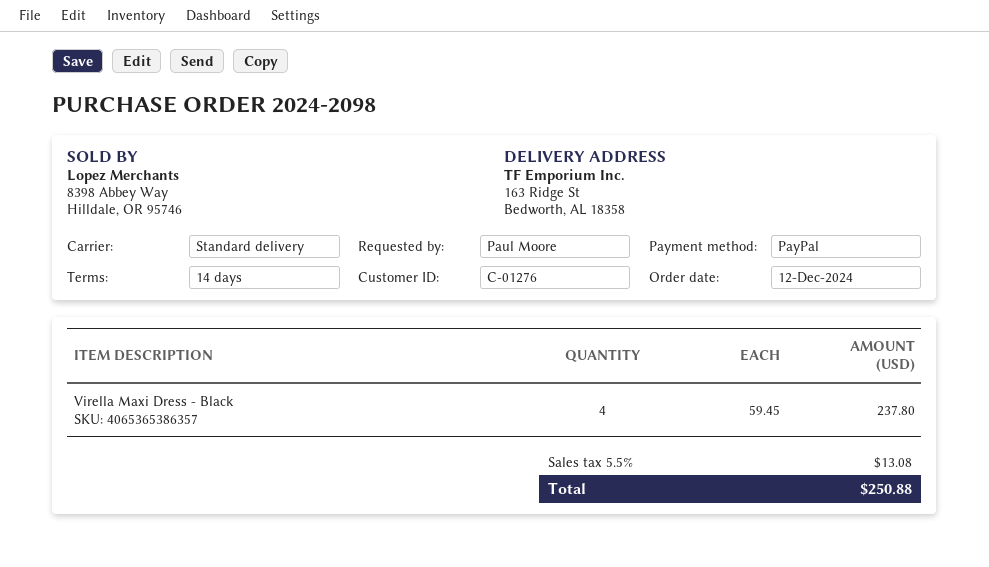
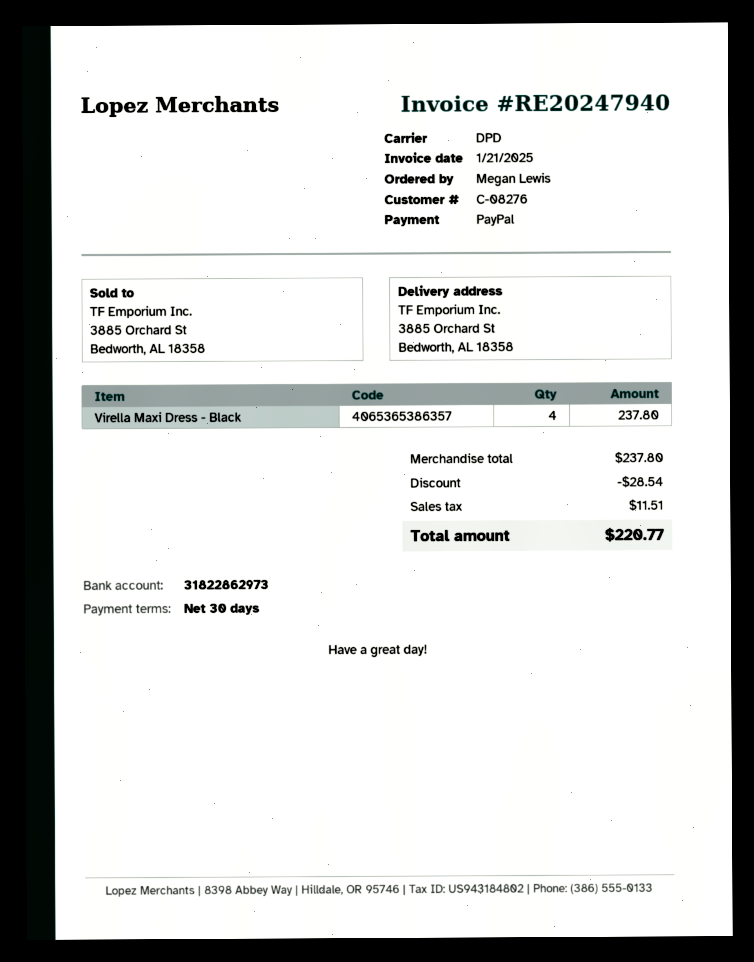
payment terms: 14 days -> 30 days
customer number: C-01276 -> C-08276
ordered by: Paul Moore -> Megan Lewis
shipping method: standard -> DPD
ship to: 163 Ridge St, Bedworth, AL 18358 -> 3885 Orchard St, Bedworth, AL 18358
discount: none -> 28.54
tax: 13.08 -> 11.51
total: 250.88 -> 220.77

